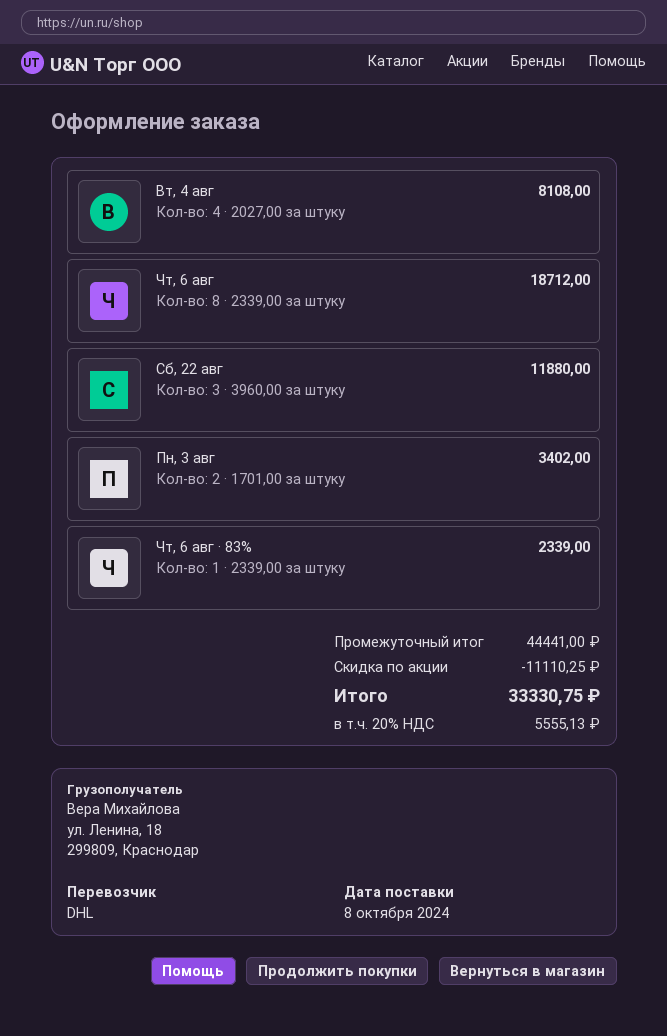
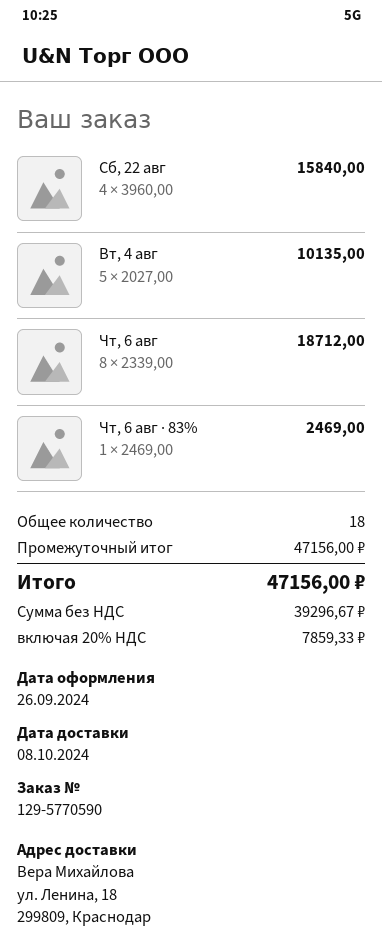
Вт, 4 авг: 4 x 2027.00 = 8108.00 -> 5 x 2027.00 = 10135.00
Сб, 22 авг: 3 x 3960.00 = 11880.00 -> 4 x 3960.00 = 15840.00
Пн, 3 авг: 2 x 1701.00 = 3402.00 -> none
Чт, 6 авг · 83%: 1 x 2339.00 = 2339.00 -> 1 x 2469.00 = 2469.00
subtotal: 44441.00 -> 47156.00
discount: 11110.25 -> none
tax: 20% = 5555.13 -> 20% = 7859.33
total: 33330.75 -> 47156.00

